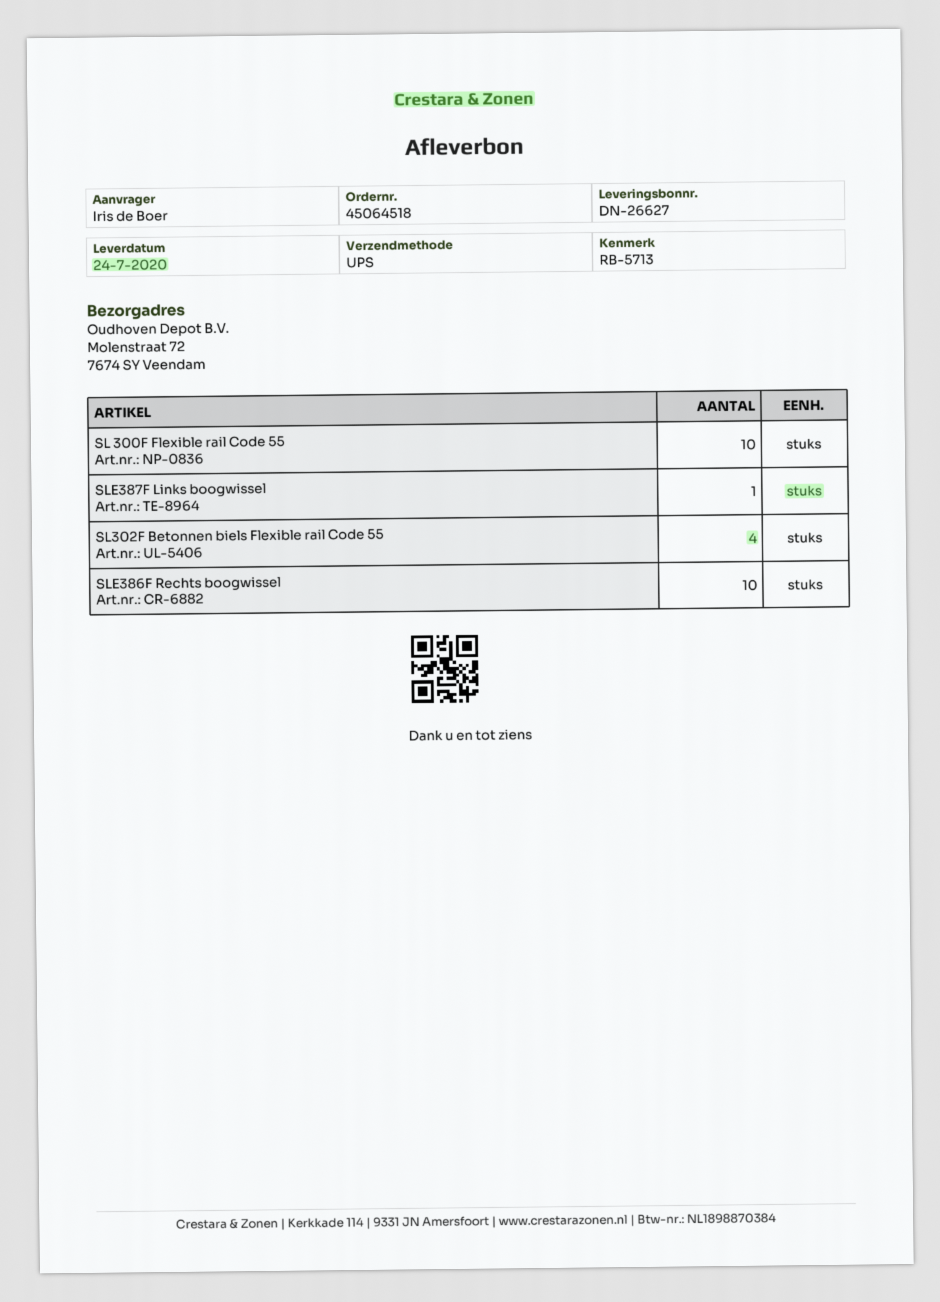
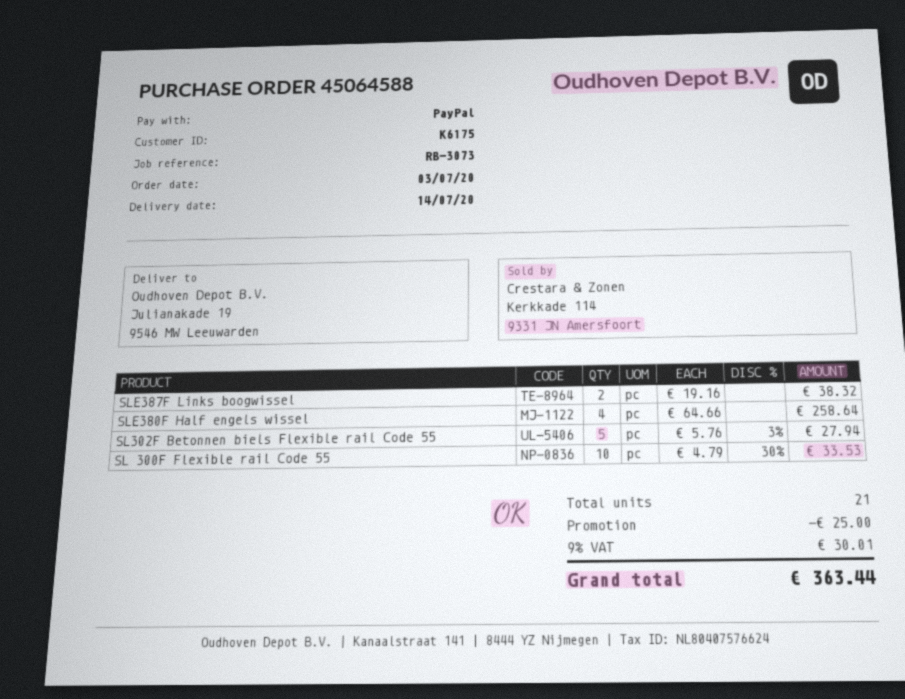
order number: 45064518 -> 45064588
delivery date: 2020-07-24 -> 2020-07-14
reference: RB-5713 -> RB-3073
ship to: Molenstraat 72, 7674 SY Veendam -> Julianakade 19, 9546 MW Leeuwarden
SLE387F Links boogwissel: 1 -> 2
SL302F Betonnen biels Flexible rail Code 55: 4 -> 5
SLE386F Rechts boogwissel: 10 -> none
SLE380F Half engels wissel: none -> 4

